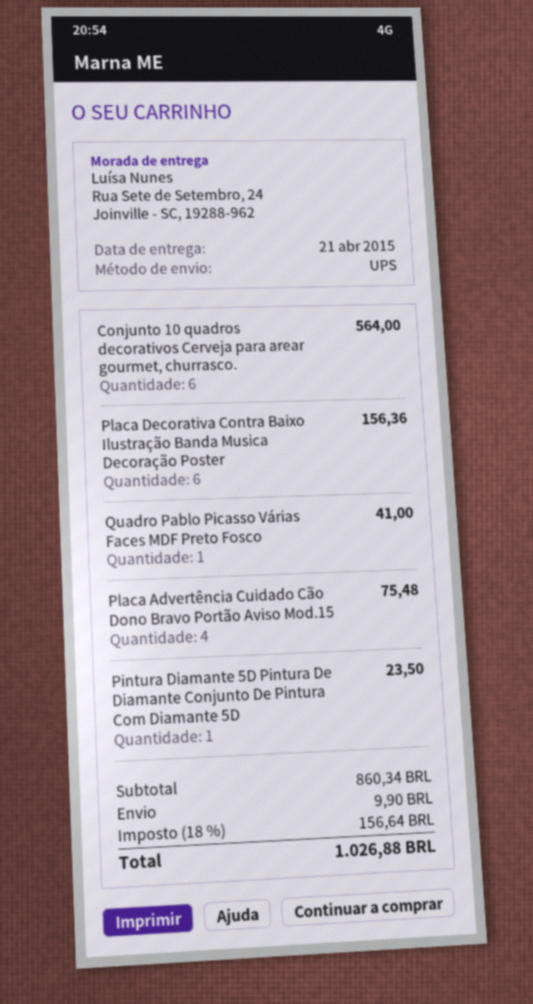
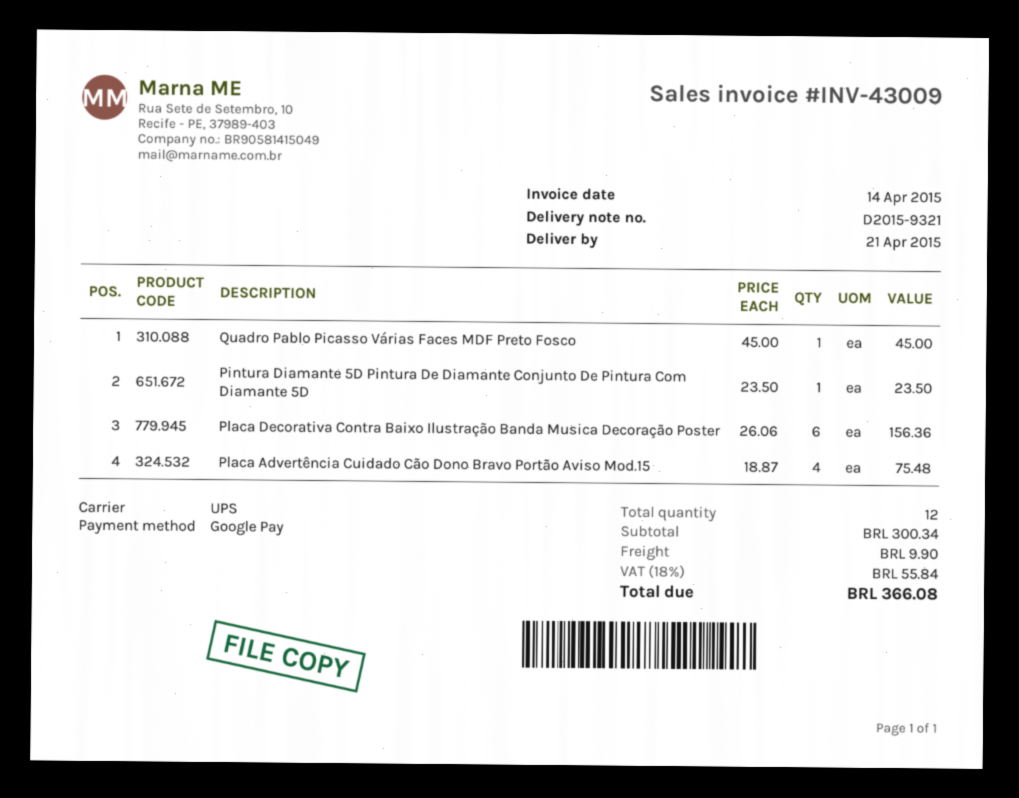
Conjunto 10 quadros decorativos Cerveja para arear gourmet, churrasco.: 6 for 564.00 -> none
Quadro Pablo Picasso Várias Faces MDF Preto Fosco: 1 for 41.00 -> 1 for 45.00
subtotal: 860.34 -> 300.34
tax: 18% = 156.64 -> 18% = 55.84
total: 1026.88 -> 366.08

